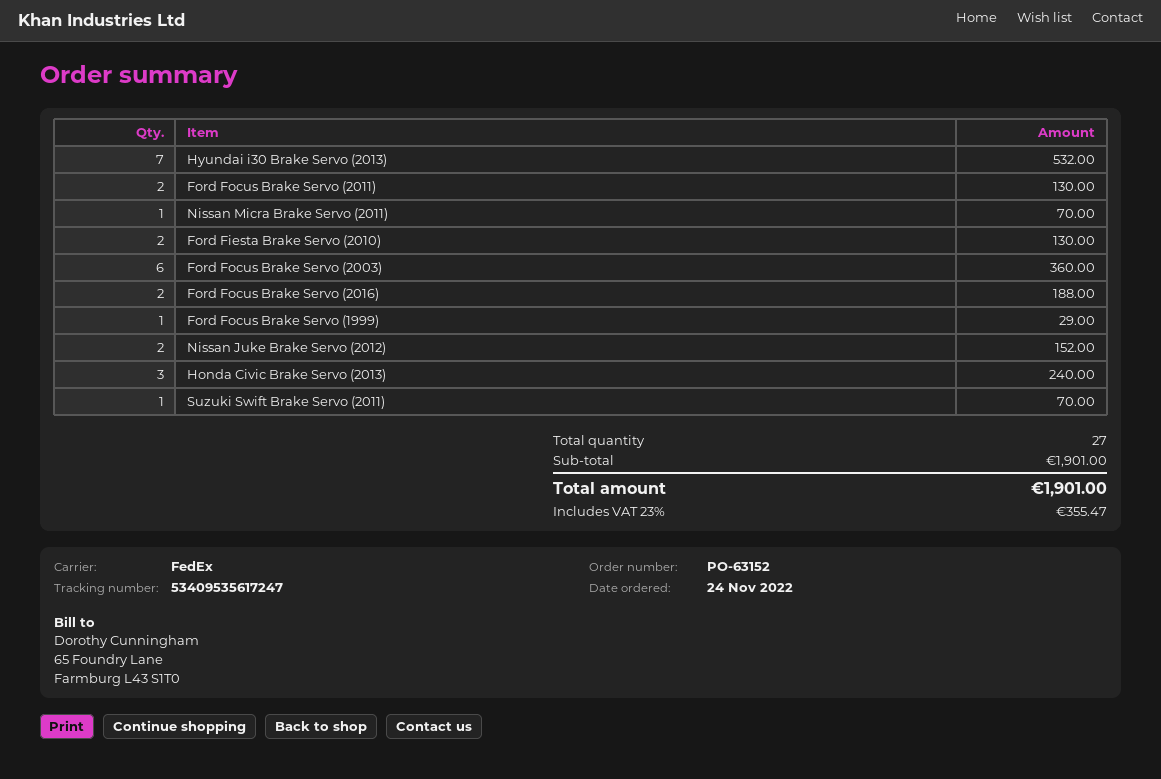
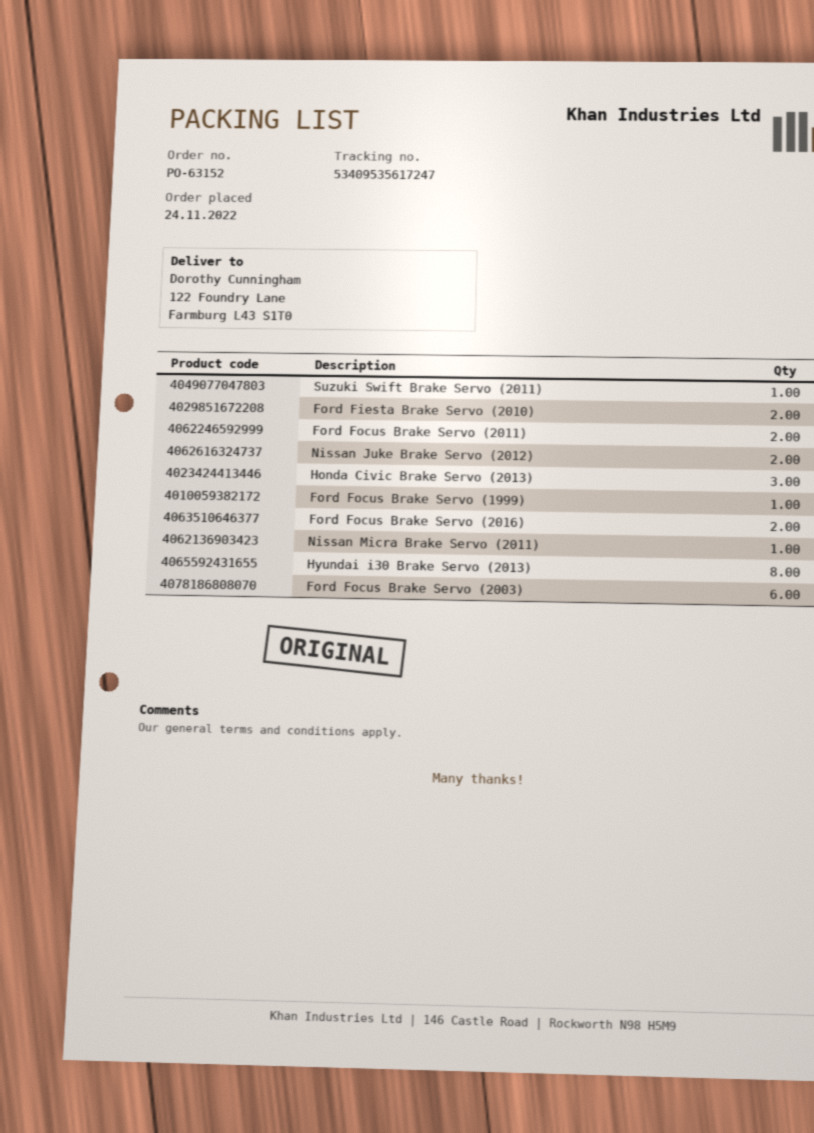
Hyundai i30 Brake Servo (2013): 7 -> 8

